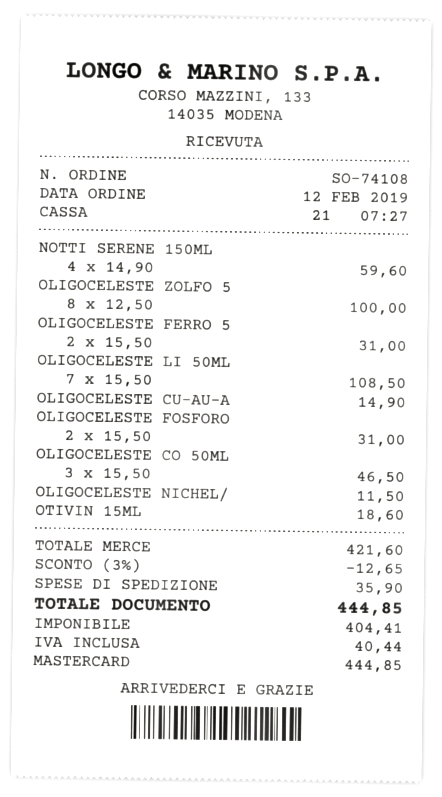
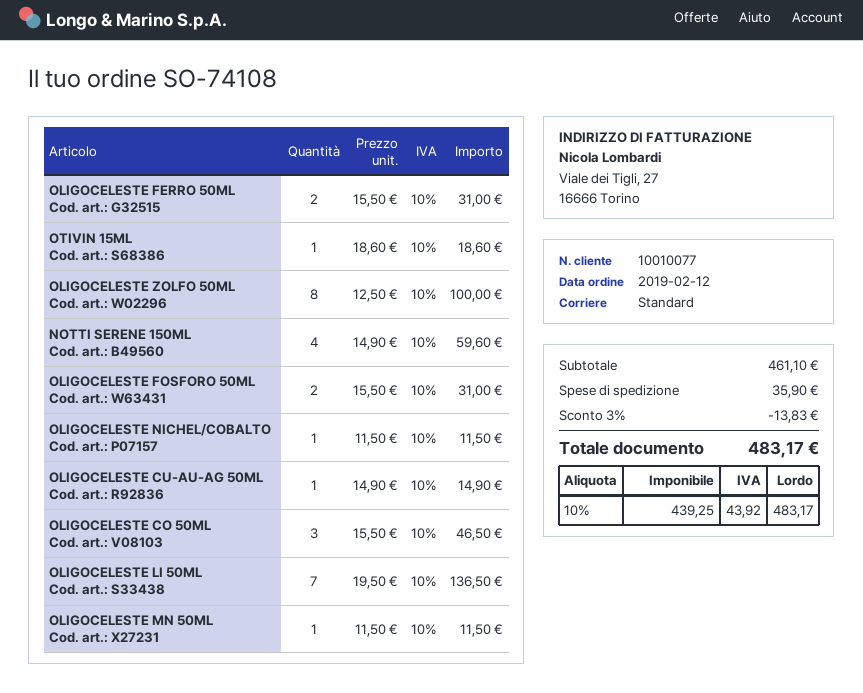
OLIGOCELESTE LI 50ML: 7 x 15.50 = 108.50 -> 7 x 19.50 = 136.50
OLIGOCELESTE MN 50ML: none -> 1 x 11.50 = 11.50
subtotal: 421.60 -> 461.10
discount: 3% = 12.65 -> 3% = 13.83
net: 404.41 -> 439.25
tax: 40.44 -> 43.92
total: 444.85 -> 483.17

